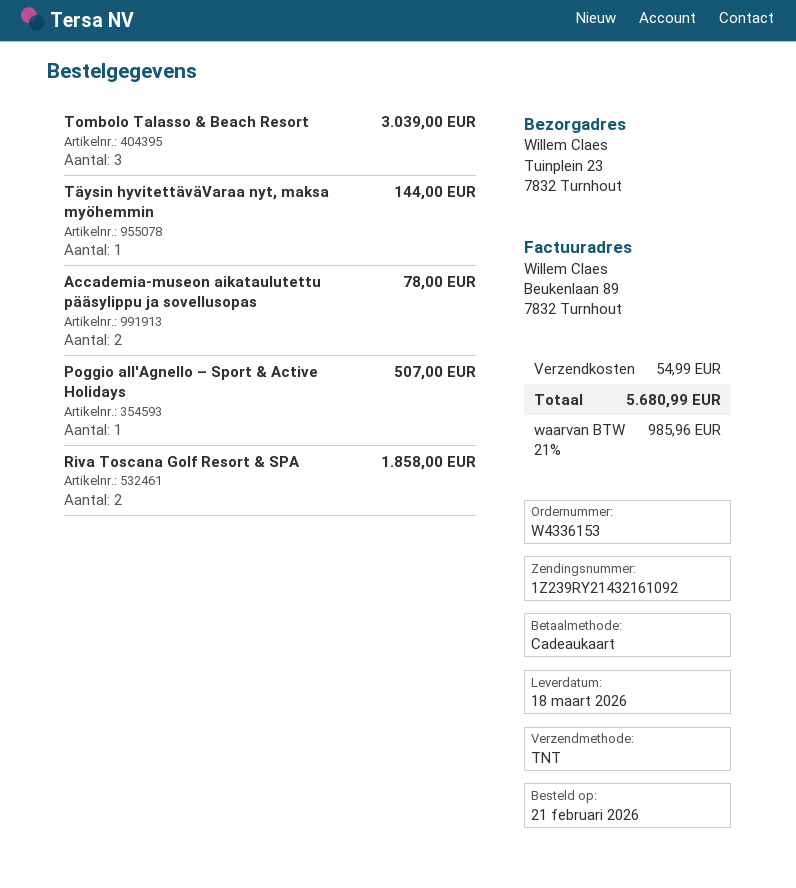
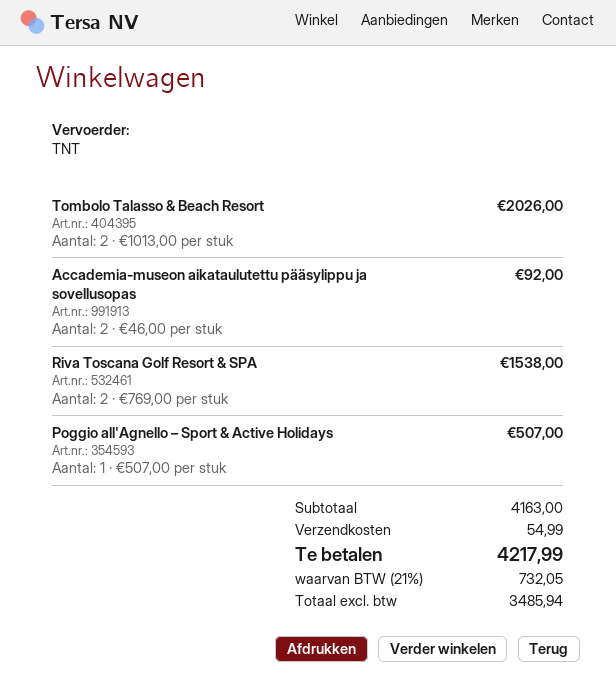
Tombolo Talasso & Beach Resort: 3 for 3039.00 -> 2 for 2026.00
Täysin hyvitettäväVaraa nyt, maksa myöhemmin: 1 for 144.00 -> none
Accademia-museon aikataulutettu pääsylippu ja sovellusopas: 2 for 78.00 -> 2 for 92.00
Riva Toscana Golf Resort & SPA: 2 for 1858.00 -> 2 for 1538.00
tax: 21% = 985.96 -> 21% = 732.05
total: 5680.99 -> 4217.99

